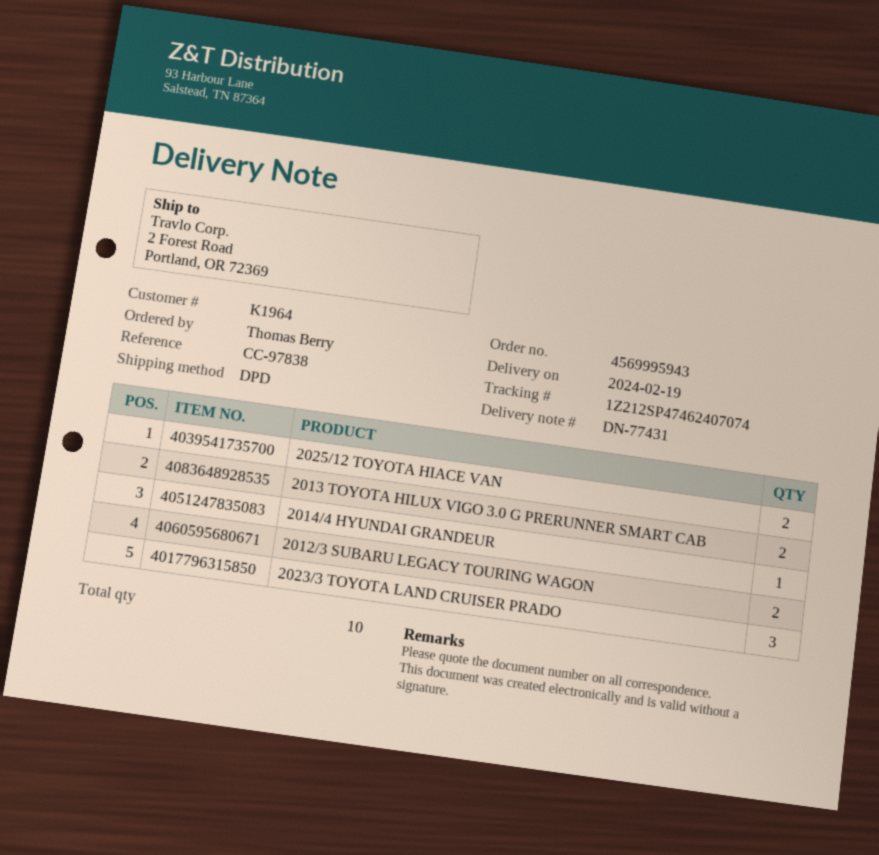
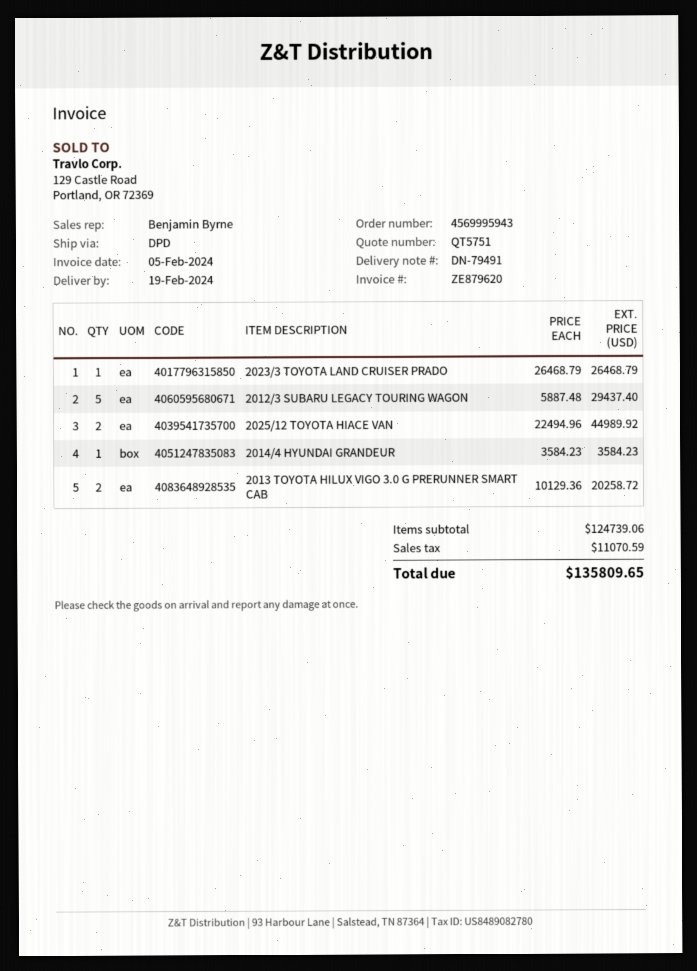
delivery note number: DN-77431 -> DN-79491
2012/3 SUBARU LEGACY TOURING WAGON: 2 -> 5
2023/3 TOYOTA LAND CRUISER PRADO: 3 -> 1

